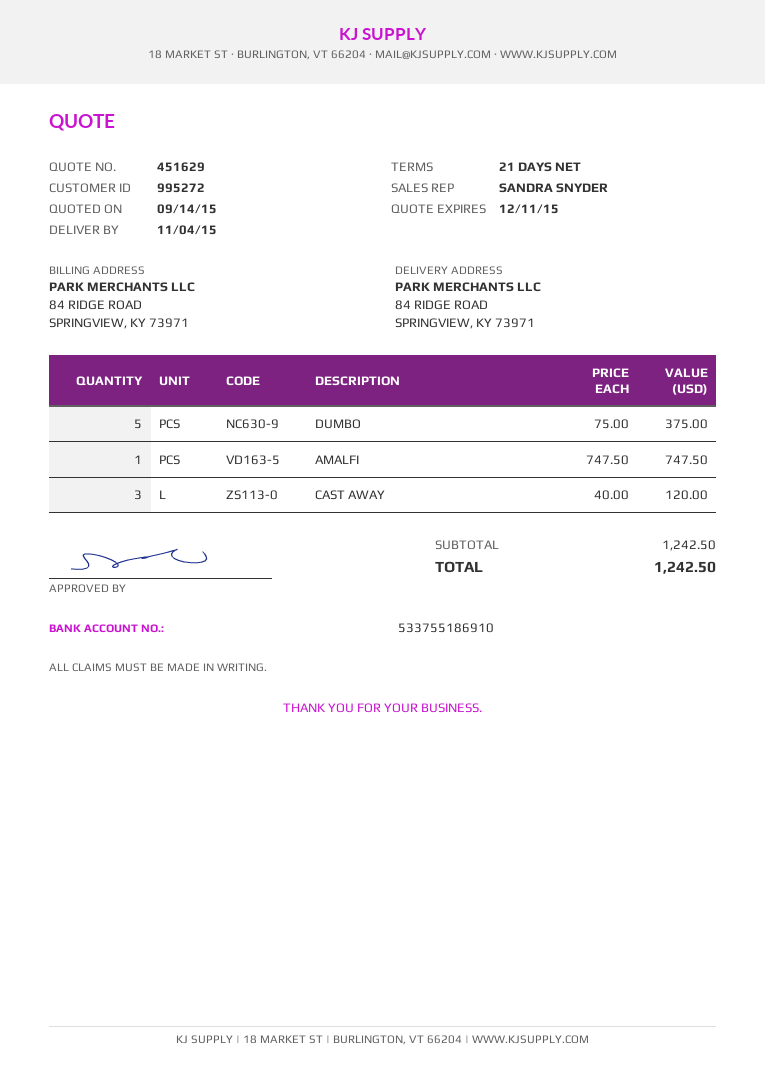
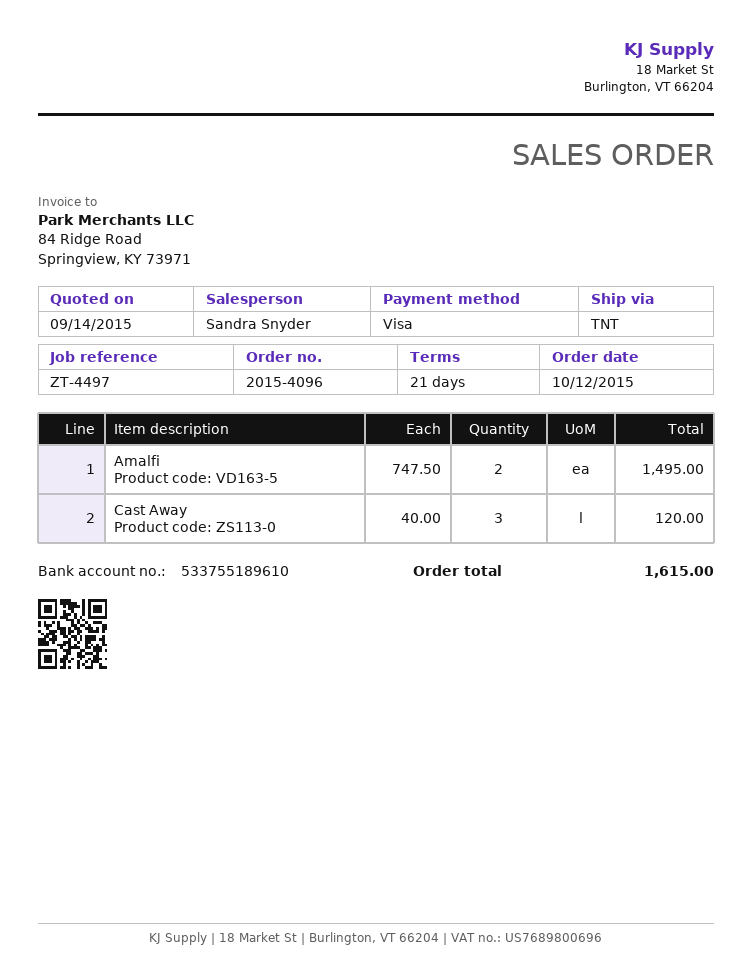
bank account: 533755186910 -> 533755189610
DUMBO: 5 x 75.00 = 375.00 -> none
AMALFI: 1 x 747.50 = 747.50 -> 2 x 747.50 = 1495.00
total: 1242.50 -> 1615.00

